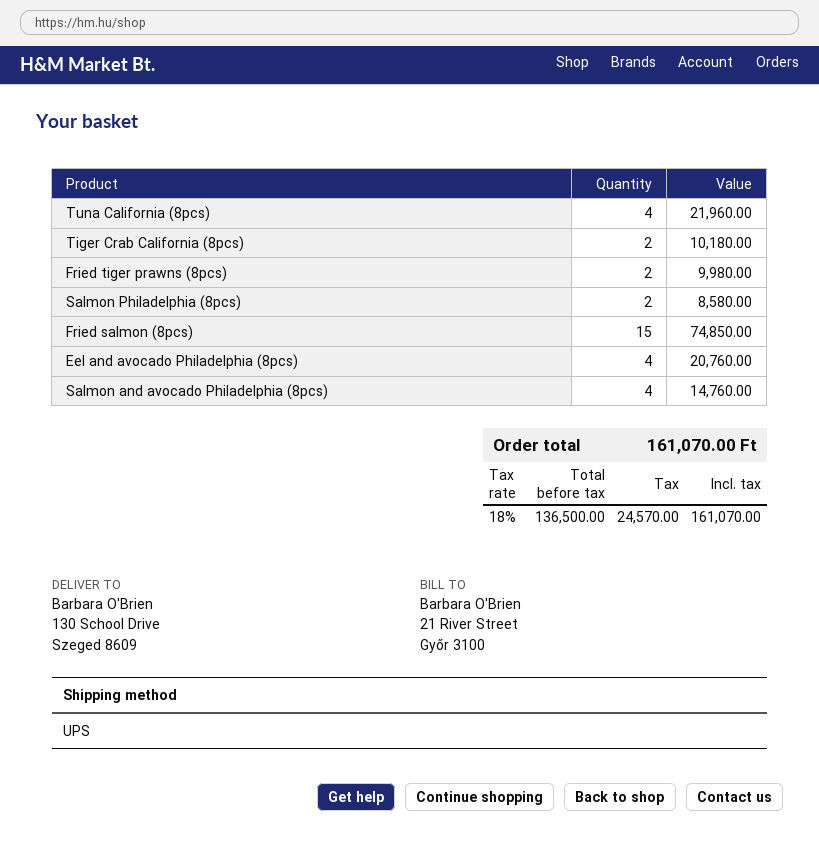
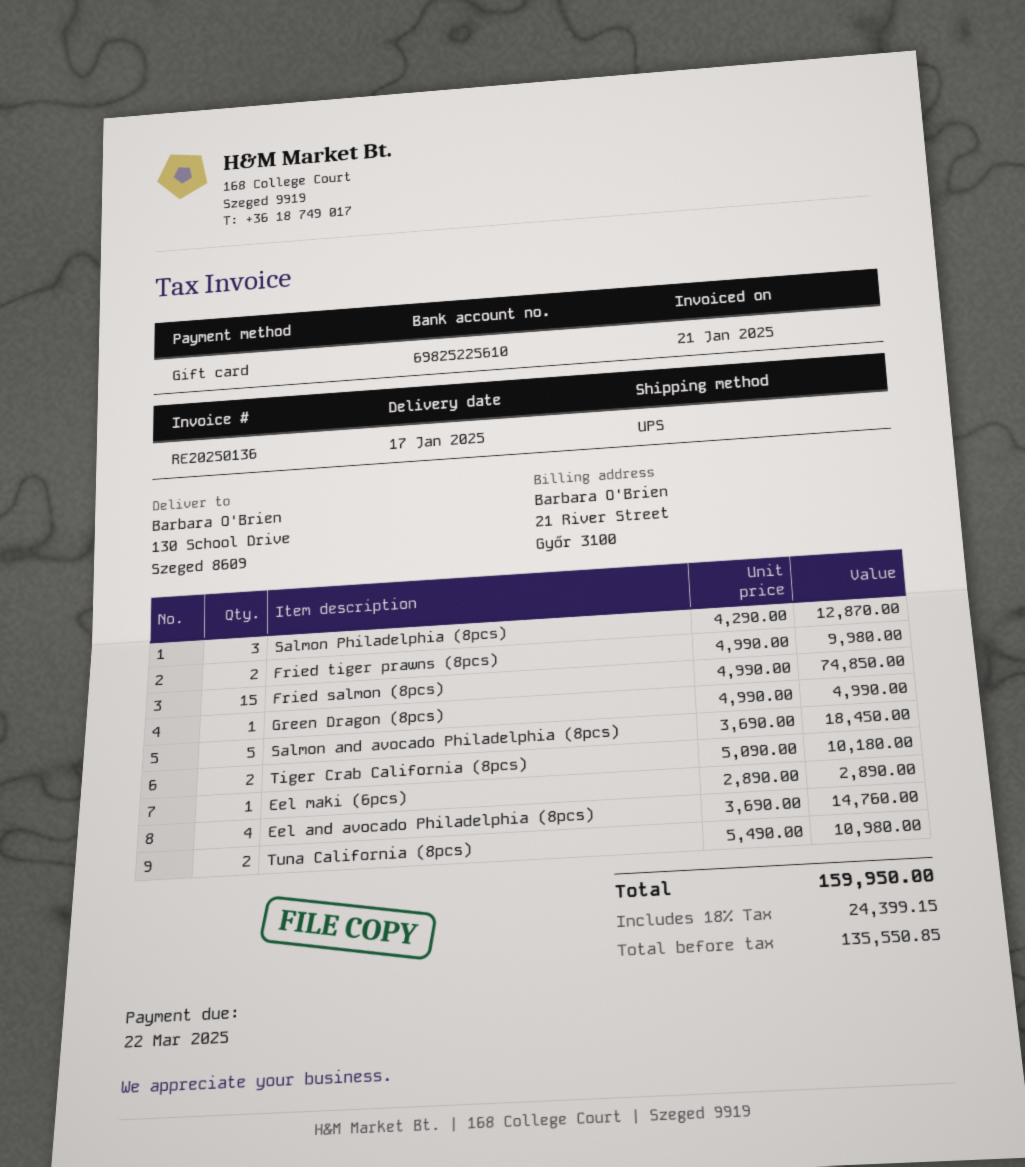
Tuna California (8pcs): 4 for 21960.00 -> 2 for 10980.00
Salmon Philadelphia (8pcs): 2 for 8580.00 -> 3 for 12870.00
Eel and avocado Philadelphia (8pcs): 4 for 20760.00 -> 4 for 14760.00
Salmon and avocado Philadelphia (8pcs): 4 for 14760.00 -> 5 for 18450.00
Green Dragon (8pcs): none -> 1 for 4990.00
Eel maki (6pcs): none -> 1 for 2890.00
net: 136500.00 -> 135550.85
tax: 18% = 24570.00 -> 18% = 24399.15
total: 161070.00 -> 159950.00

